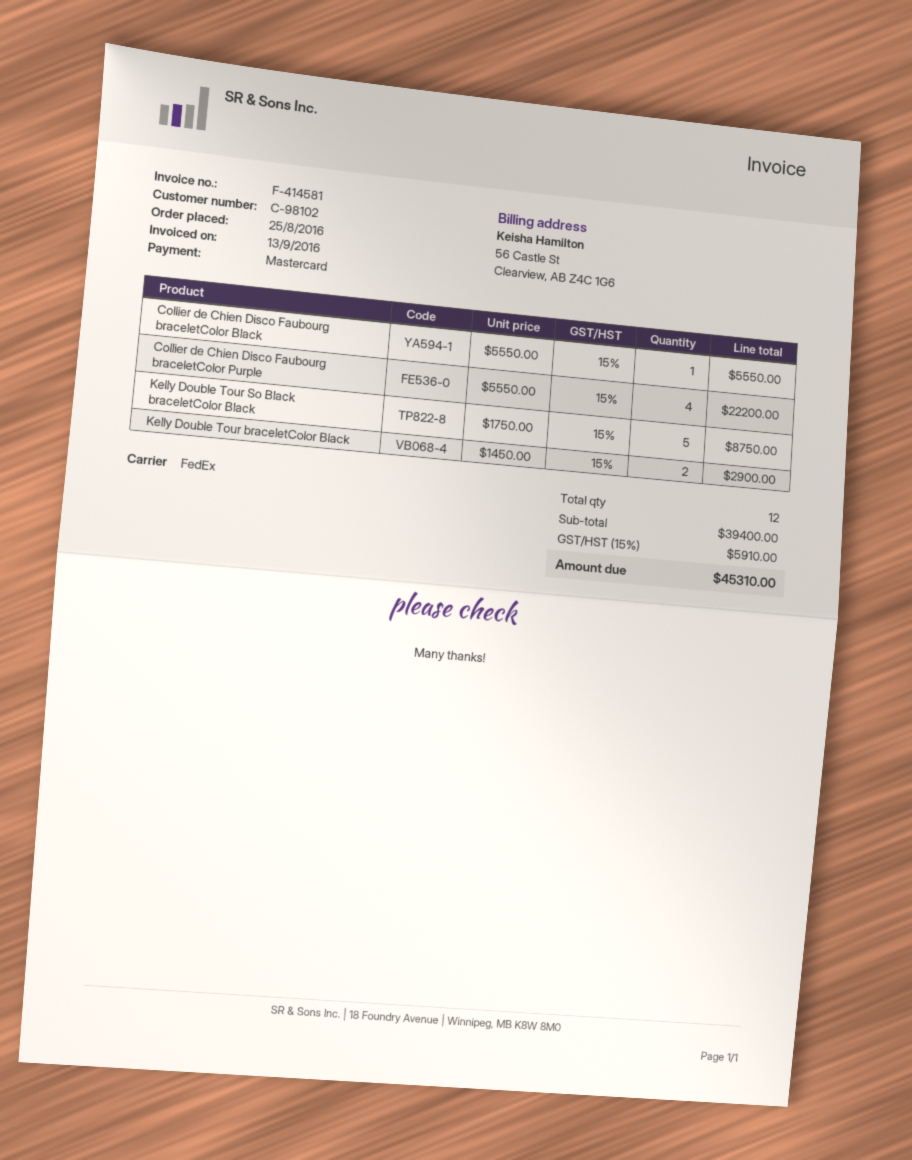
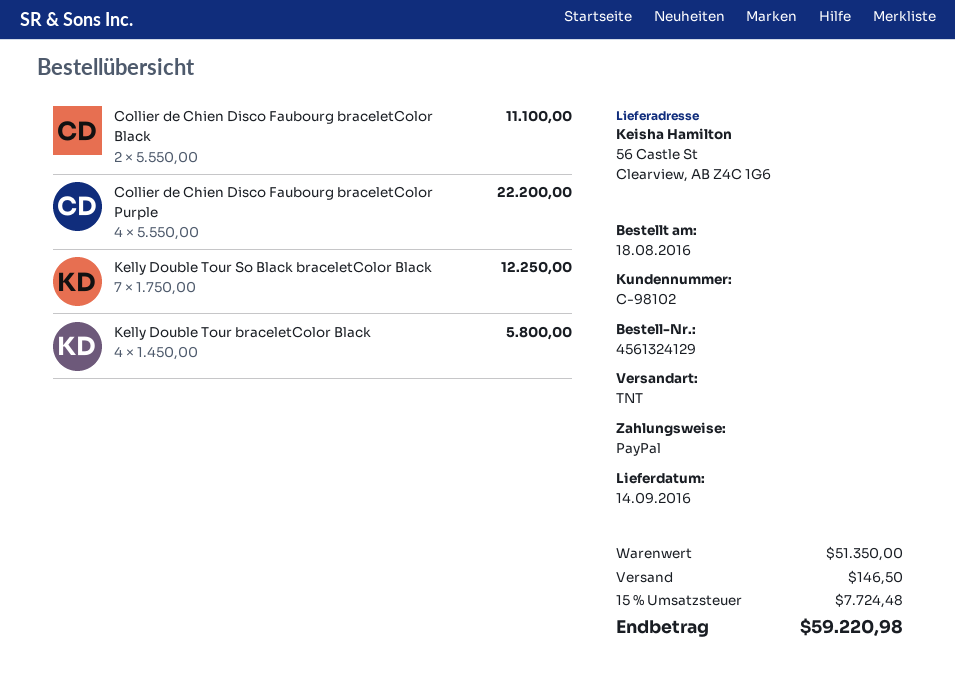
order date: 2016-08-25 -> 2016-08-18
payment method: Mastercard -> PayPal
shipping method: FedEx -> TNT
Collier de Chien Disco Faubourg braceletColor Black: 1 x 5550.00 = 5550.00 -> 2 x 5550.00 = 11100.00
Kelly Double Tour So Black braceletColor Black: 5 x 1750.00 = 8750.00 -> 7 x 1750.00 = 12250.00
Kelly Double Tour braceletColor Black: 2 x 1450.00 = 2900.00 -> 4 x 1450.00 = 5800.00
subtotal: 39400.00 -> 51350.00
shipping: none -> 146.50
tax: 15% = 5910.00 -> 15% = 7724.48
total: 45310.00 -> 59220.98

